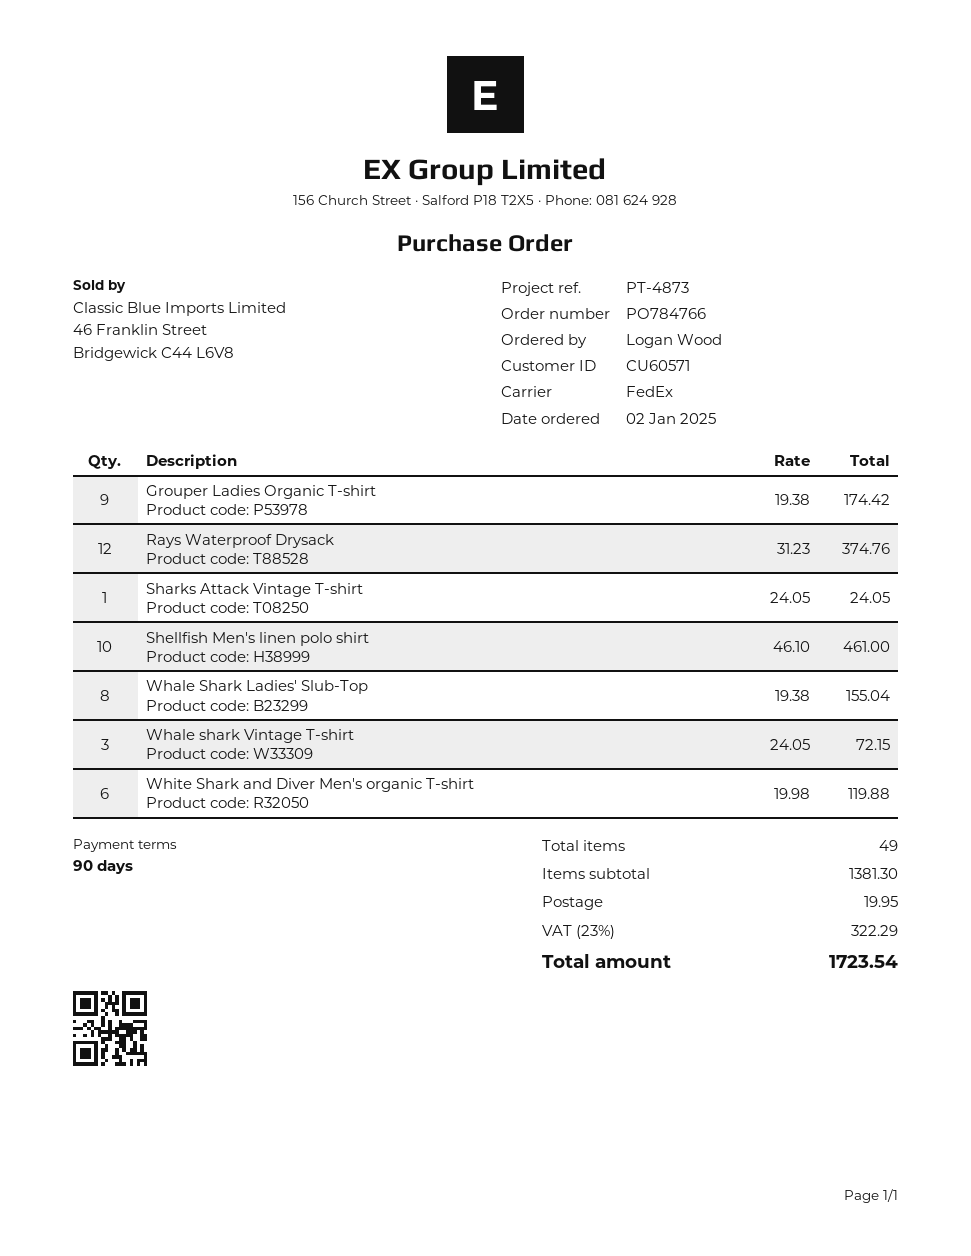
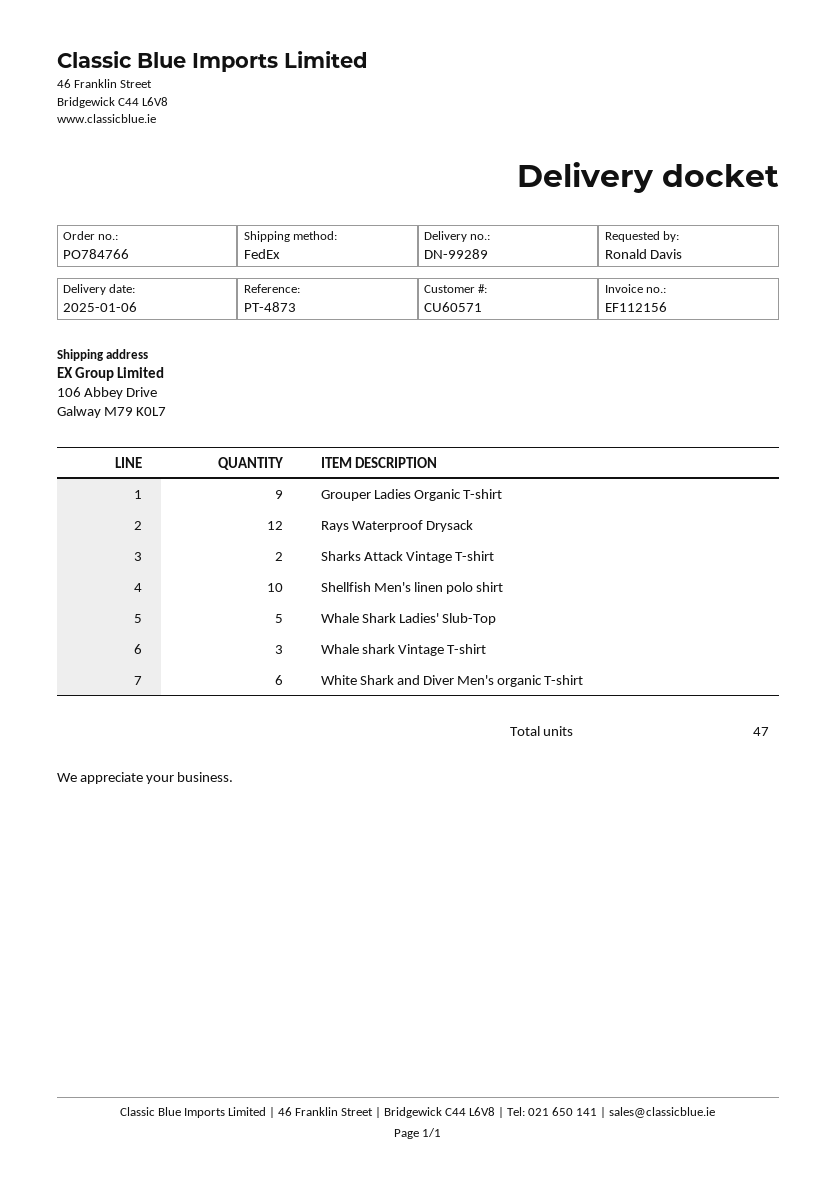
ordered by: Logan Wood -> Ronald Davis
Sharks Attack Vintage T-shirt: 1 -> 2
Whale Shark Ladies' Slub-Top: 8 -> 5
total quantity: 49 -> 47

